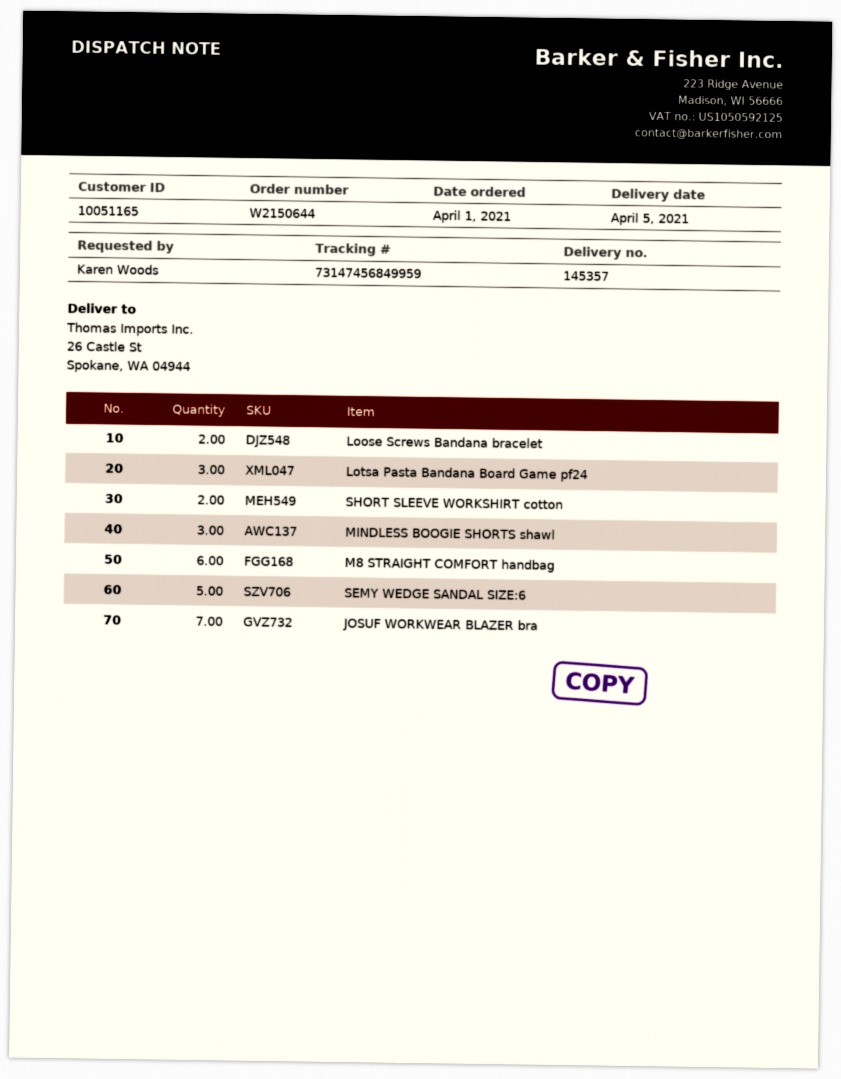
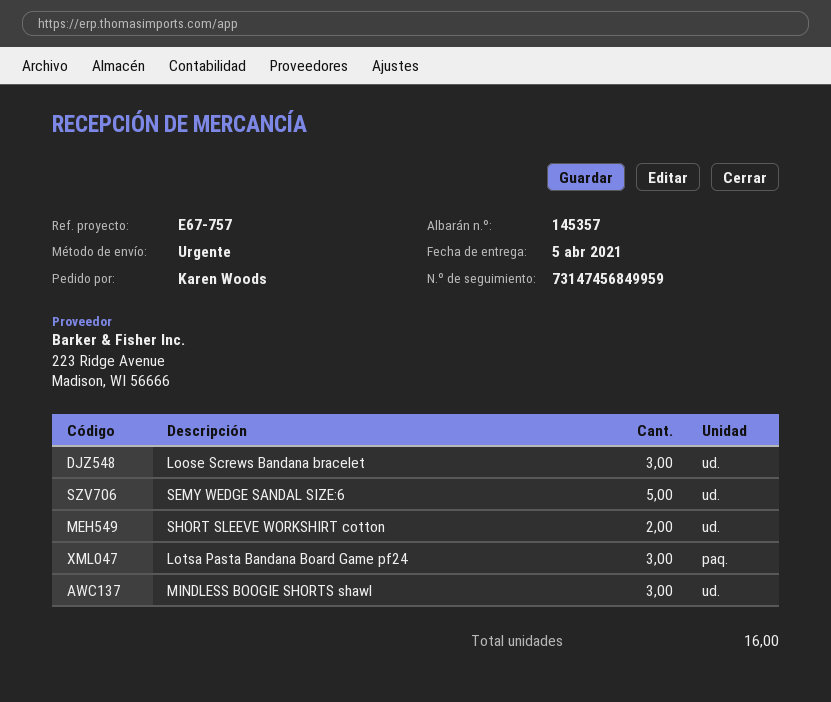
Loose Screws Bandana bracelet: 2 -> 3
M8 STRAIGHT COMFORT handbag: 6 -> none
JOSUF WORKWEAR BLAZER bra: 7 -> none

